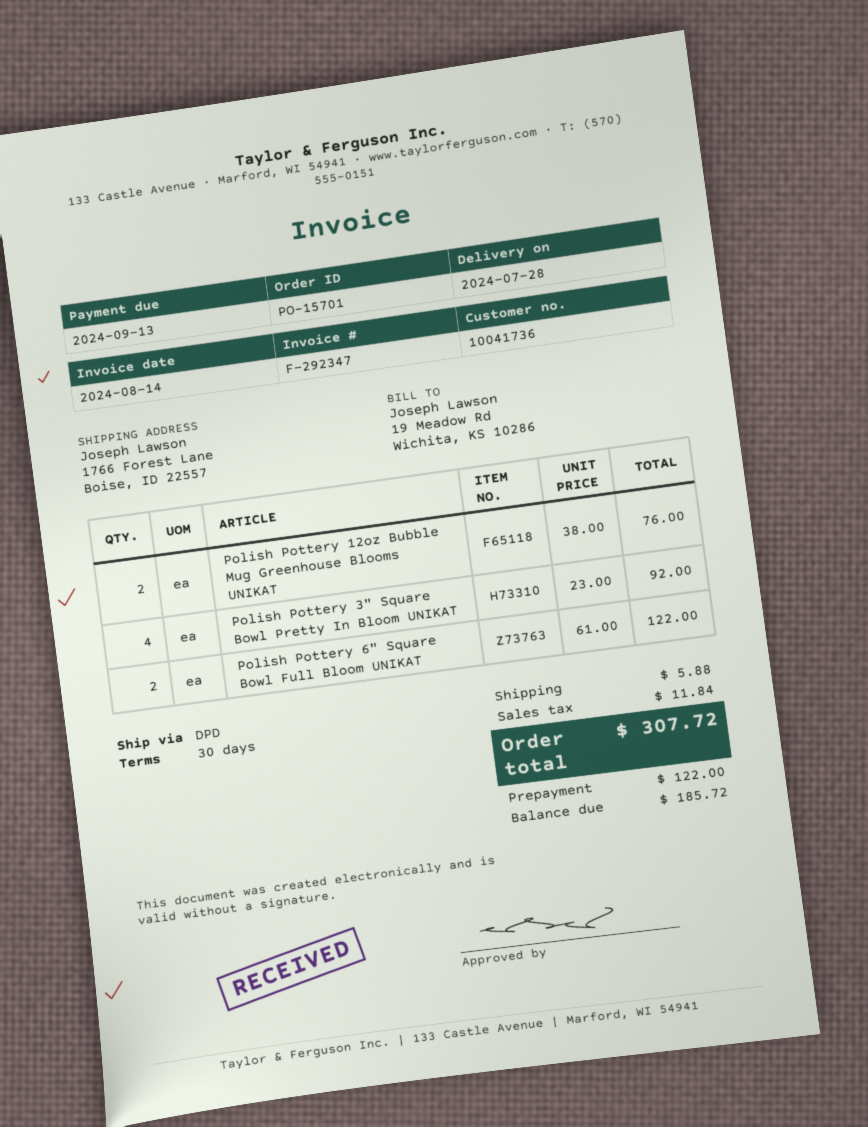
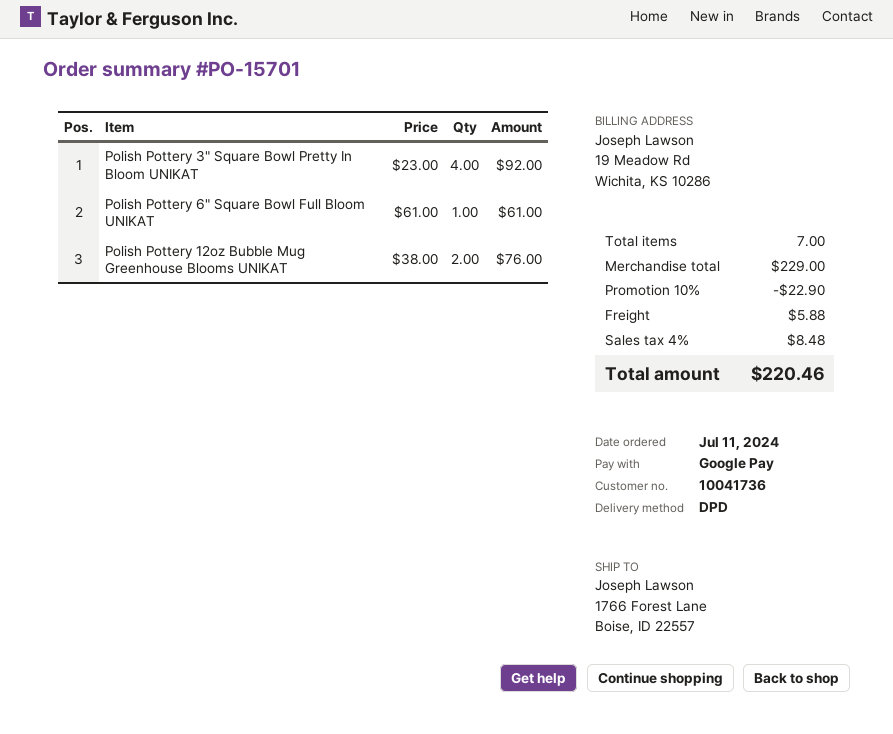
Polish Pottery 6" Square Bowl Full Bloom UNIKAT: 2 x 61.00 = 122.00 -> 1 x 61.00 = 61.00
discount: none -> 10% = 22.90
tax: 11.84 -> 8.48
total: 307.72 -> 220.46

